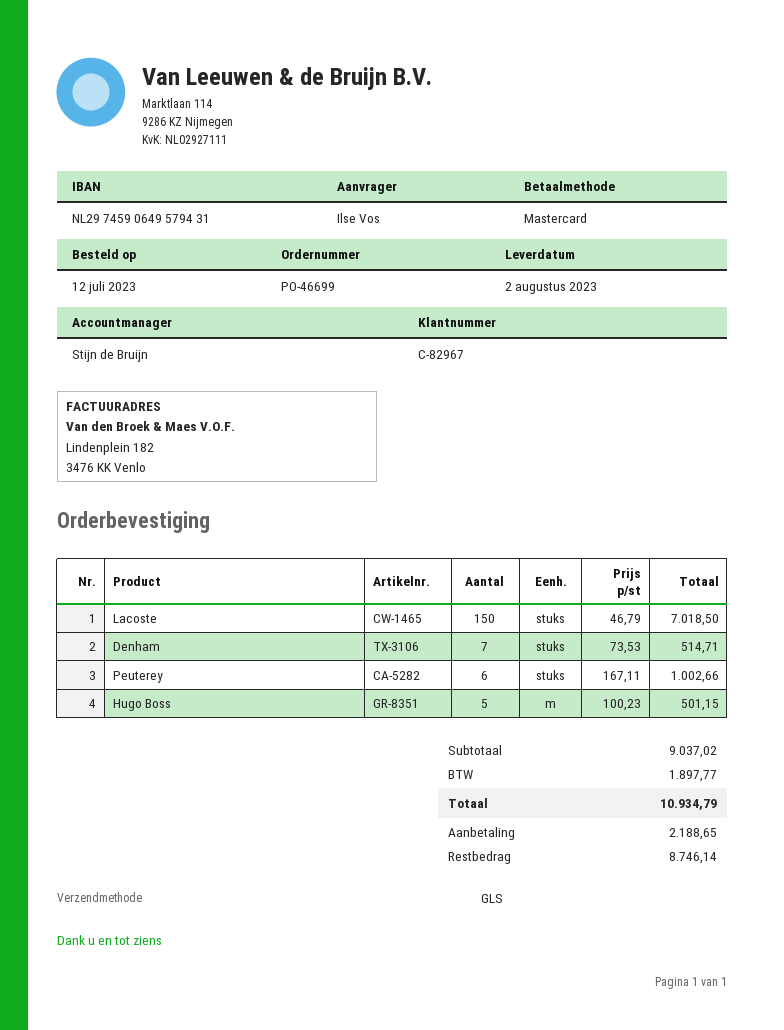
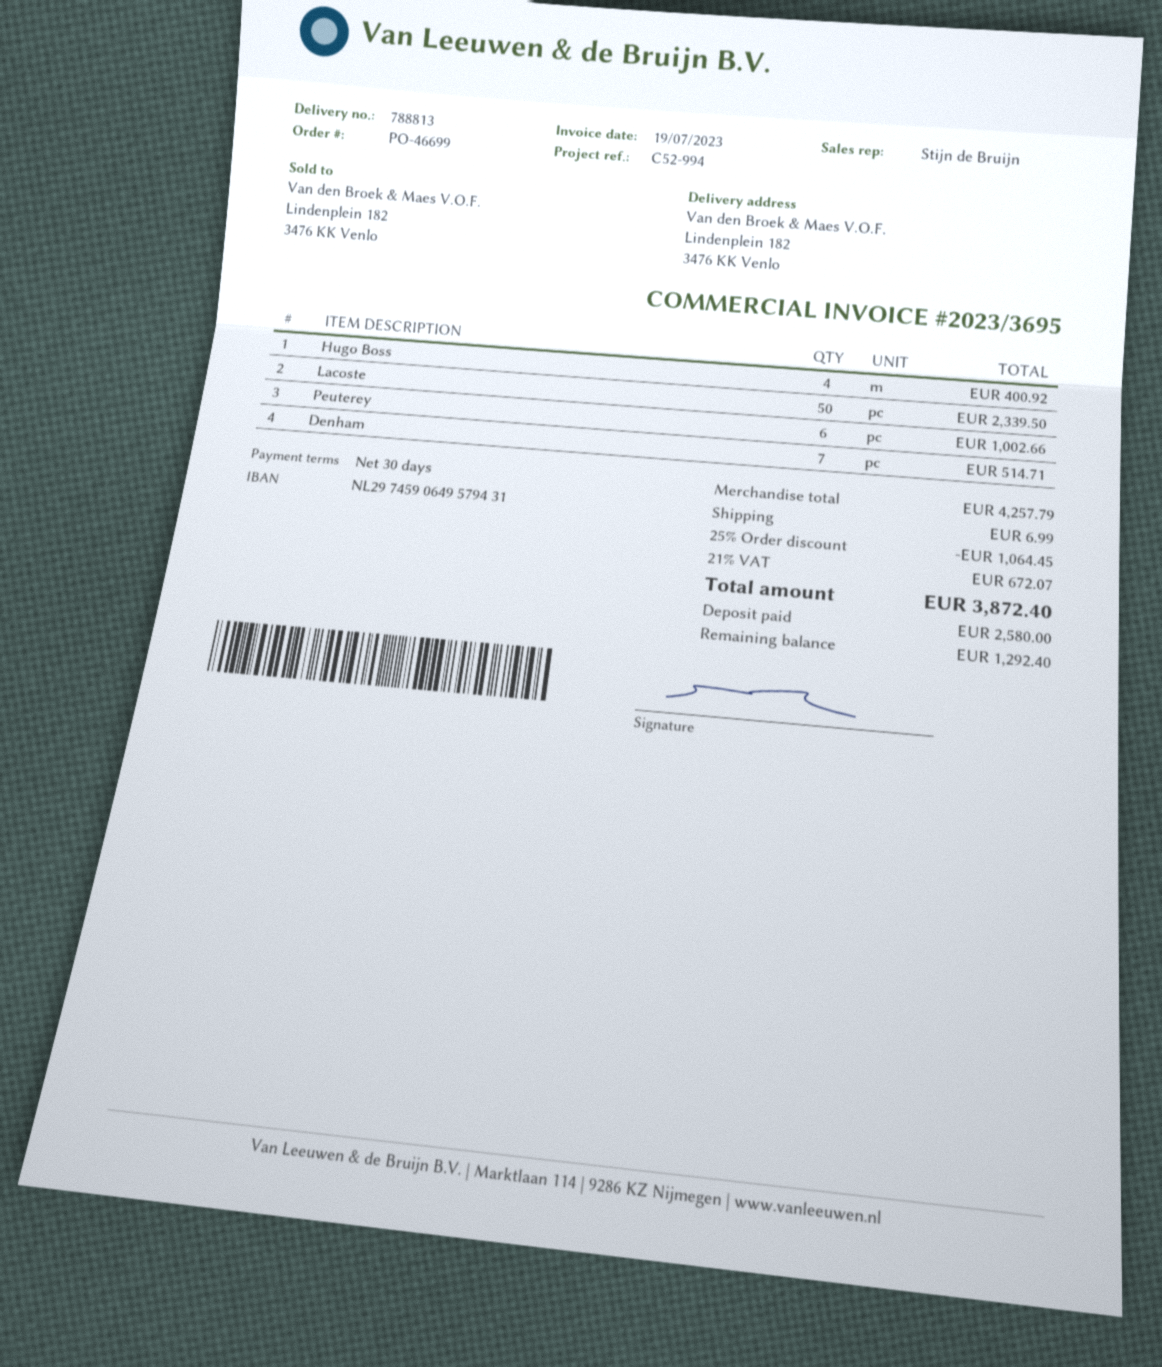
Lacoste: 150 for 7018.50 -> 50 for 2339.50
Hugo Boss: 5 for 501.15 -> 4 for 400.92
subtotal: 9037.02 -> 4257.79
discount: none -> 25% = 1064.45
shipping: none -> 6.99
tax: 1897.77 -> 672.07
total: 10934.79 -> 3872.40
deposit: 2188.65 -> 2580.00
balance: 8746.14 -> 1292.40

